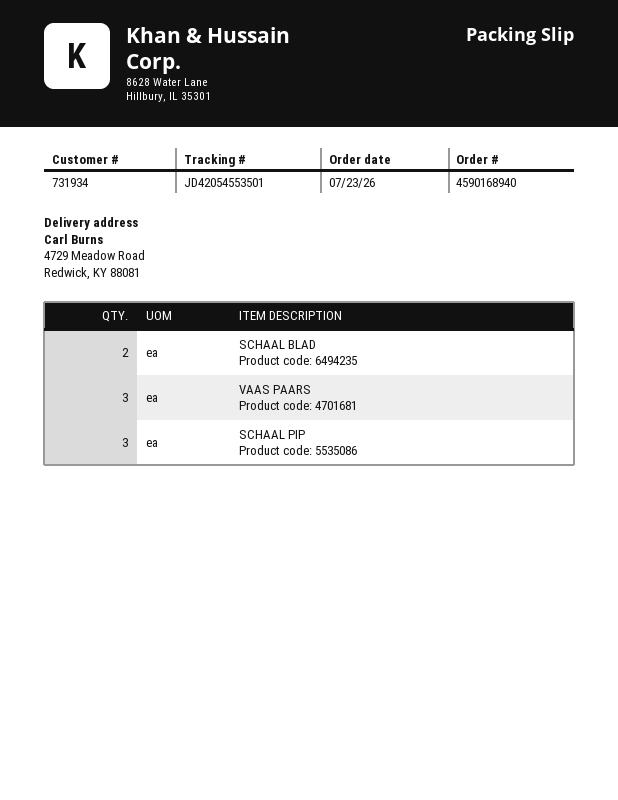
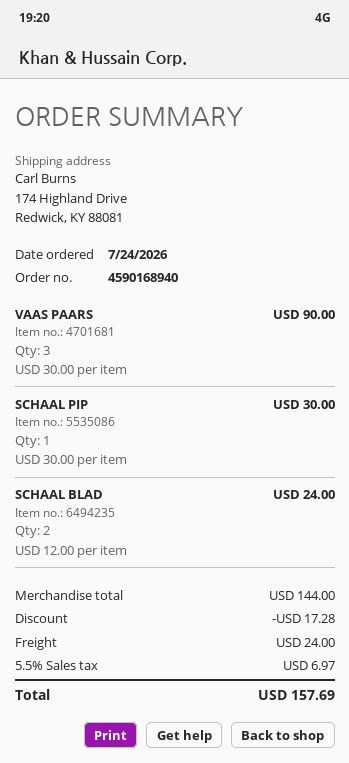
order date: 2026-07-23 -> 2026-07-24
ship to: 4729 Meadow Road, Redwick, KY 88081 -> 174 Highland Drive, Redwick, KY 88081
SCHAAL PIP: 3 -> 1

